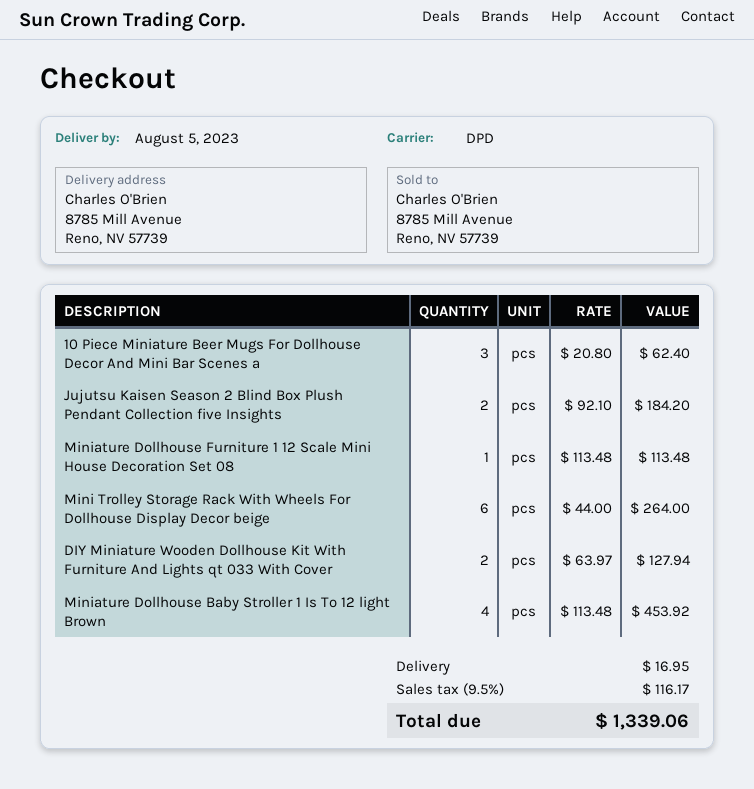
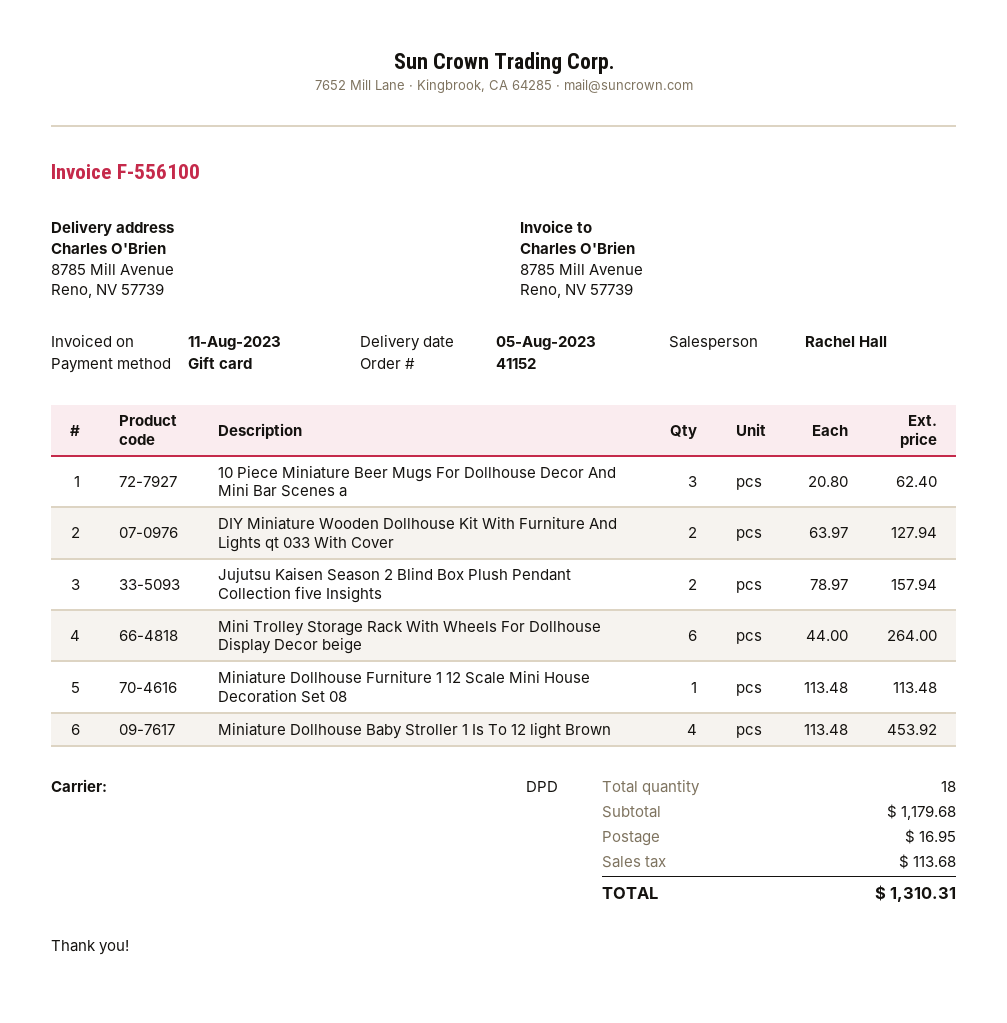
Jujutsu Kaisen Season 2 Blind Box Plush Pendant Collection five Insights: 2 x 92.10 = 184.20 -> 2 x 78.97 = 157.94
tax: 116.17 -> 113.68
total: 1339.06 -> 1310.31

